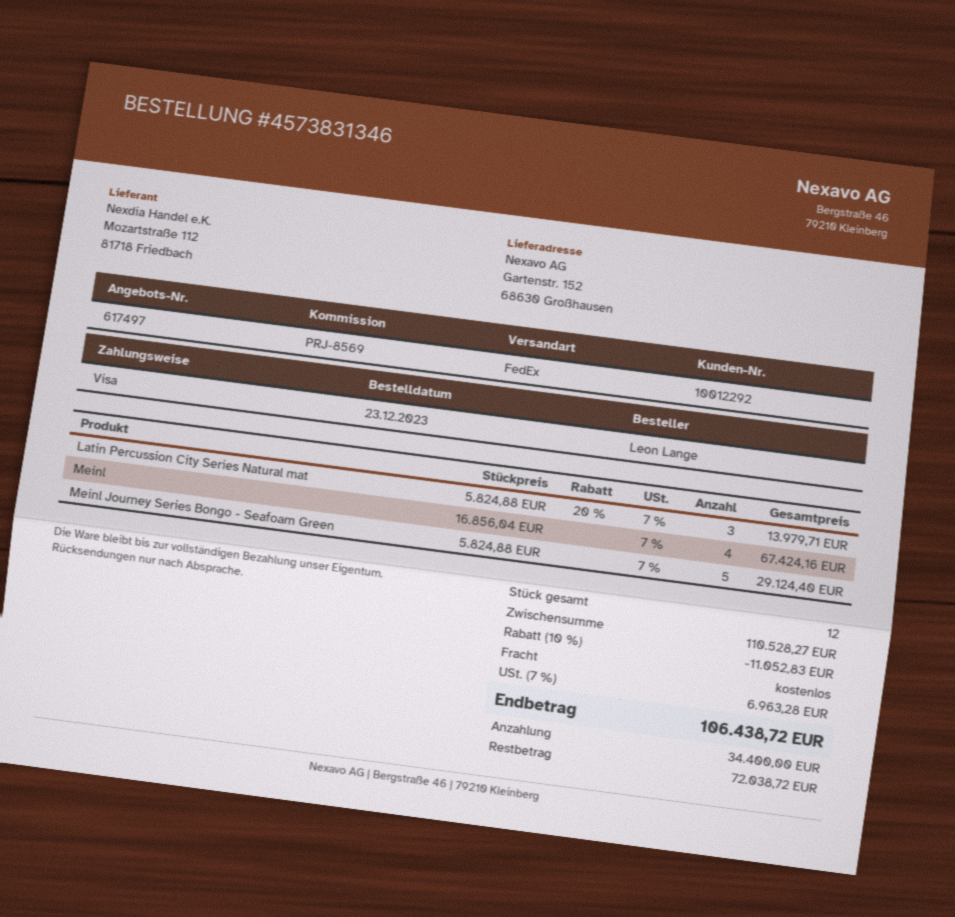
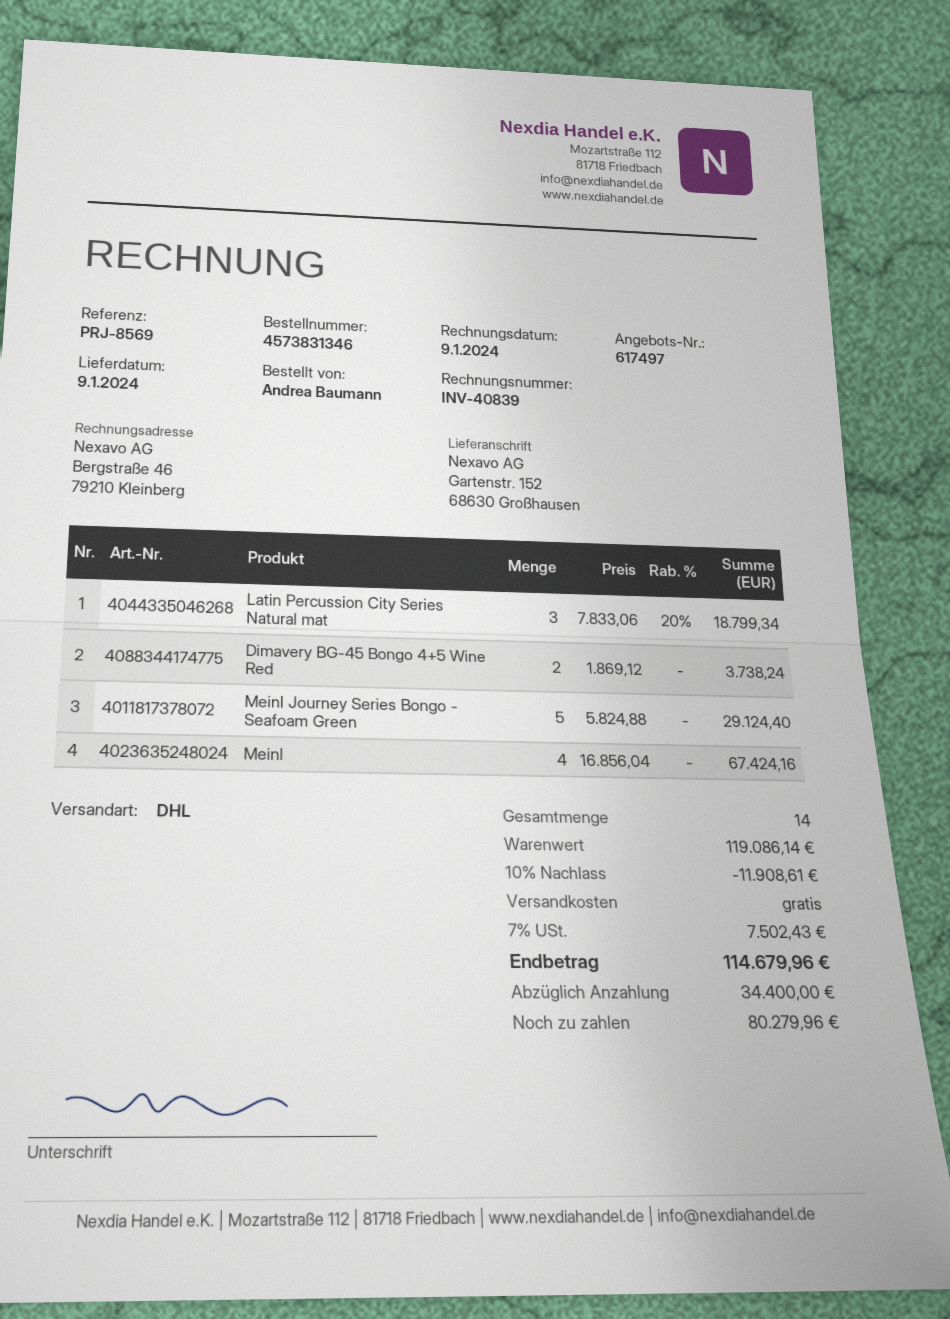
ordered by: Leon Lange -> Andrea Baumann
shipping method: FedEx -> DHL
Latin Percussion City Series Natural mat: 3 x 5824.88 - 20% = 13979.71 -> 3 x 7833.06 - 20% = 18799.34
Dimavery BG-45 Bongo 4+5 Wine Red: none -> 2 x 1869.12 = 3738.24
total quantity: 12 -> 14
subtotal: 110528.27 -> 119086.14
discount: 10% = 11052.83 -> 10% = 11908.61
tax: 7% = 6963.28 -> 7% = 7502.43
total: 106438.72 -> 114679.96
balance: 72038.72 -> 80279.96

